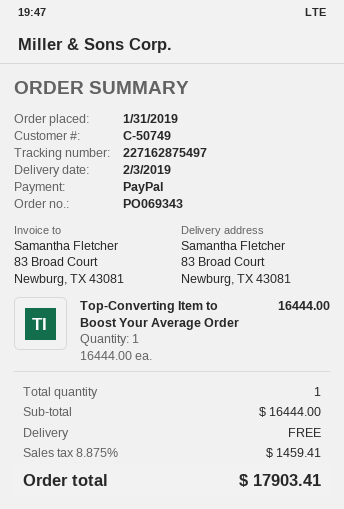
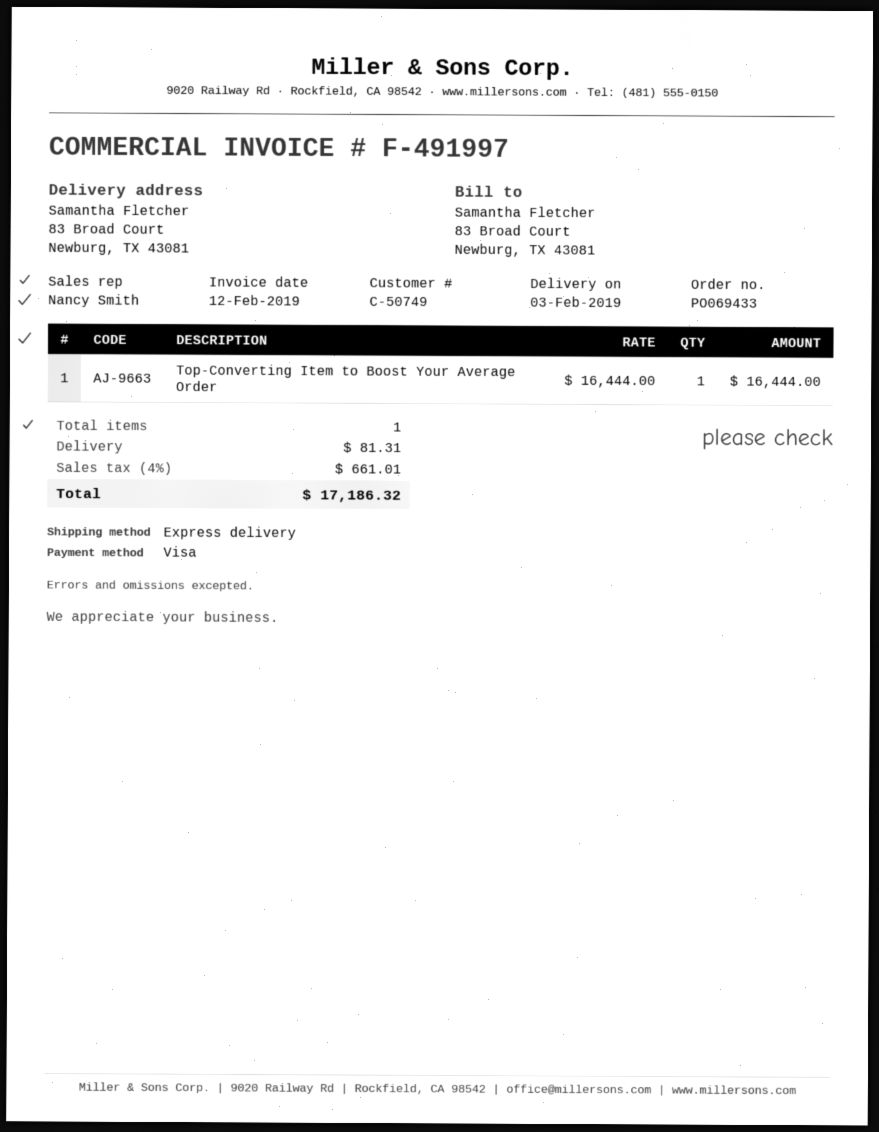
order number: PO069343 -> PO069433
payment method: PayPal -> Visa
shipping: 0.00 -> 81.31
tax: 8.875% = 1459.41 -> 4% = 661.01
total: 17903.41 -> 17186.32

